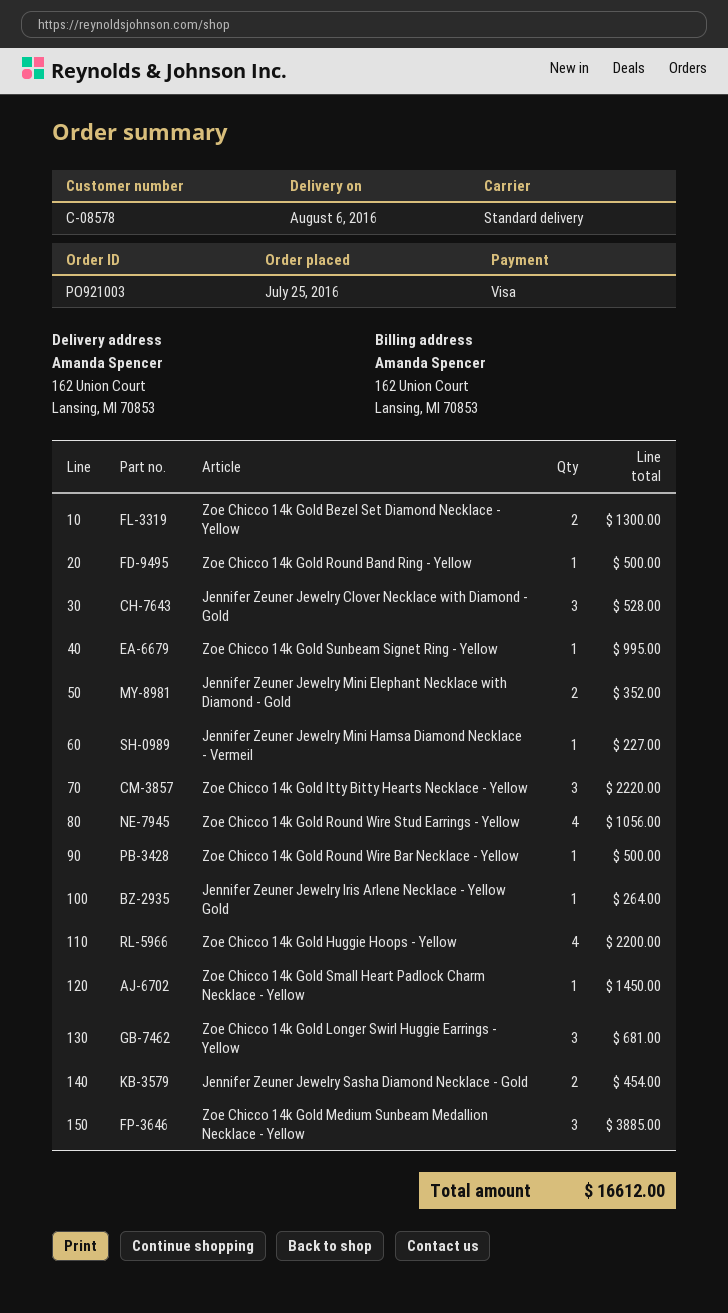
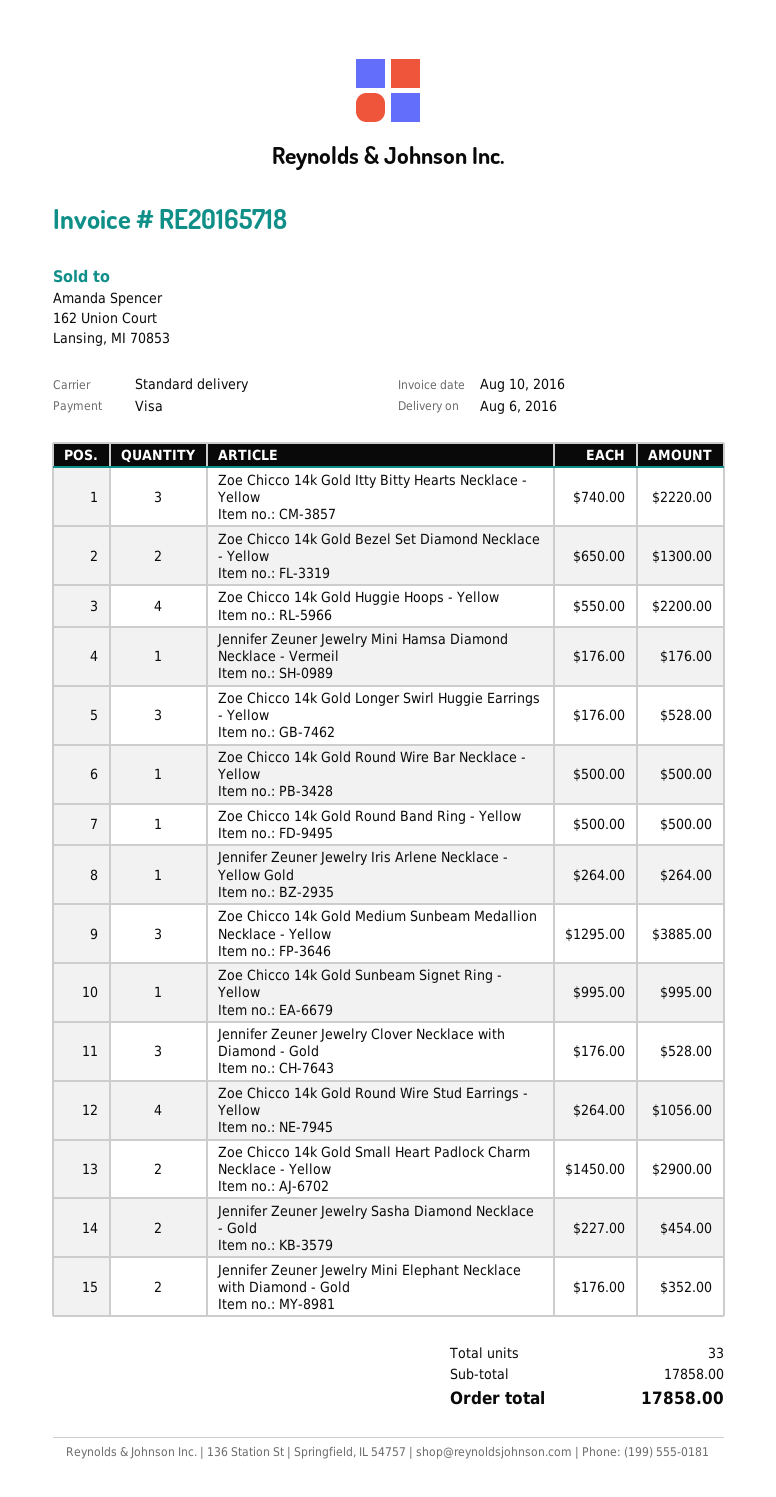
Jennifer Zeuner Jewelry Mini Hamsa Diamond Necklace - Vermeil: 1 for 227.00 -> 1 for 176.00
Zoe Chicco 14k Gold Small Heart Padlock Charm Necklace - Yellow: 1 for 1450.00 -> 2 for 2900.00
Zoe Chicco 14k Gold Longer Swirl Huggie Earrings - Yellow: 3 for 681.00 -> 3 for 528.00
total: 16612.00 -> 17858.00

